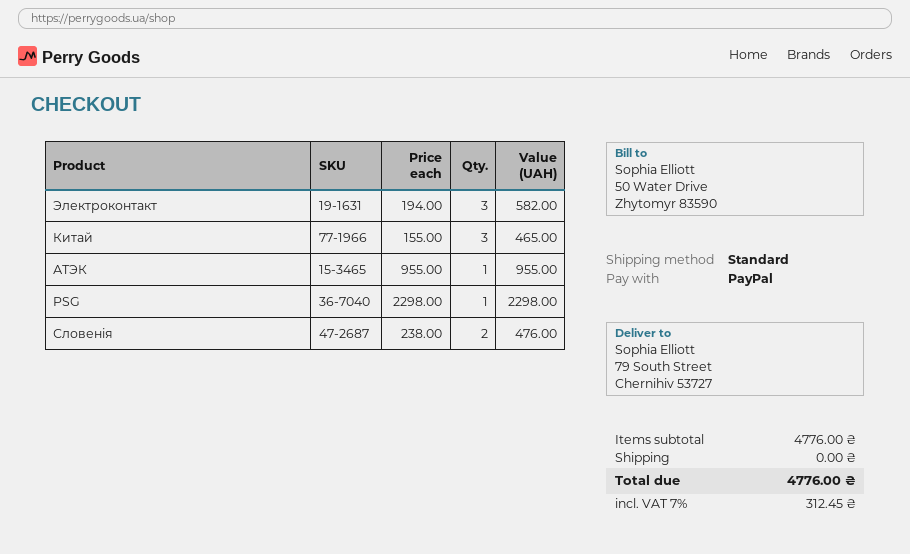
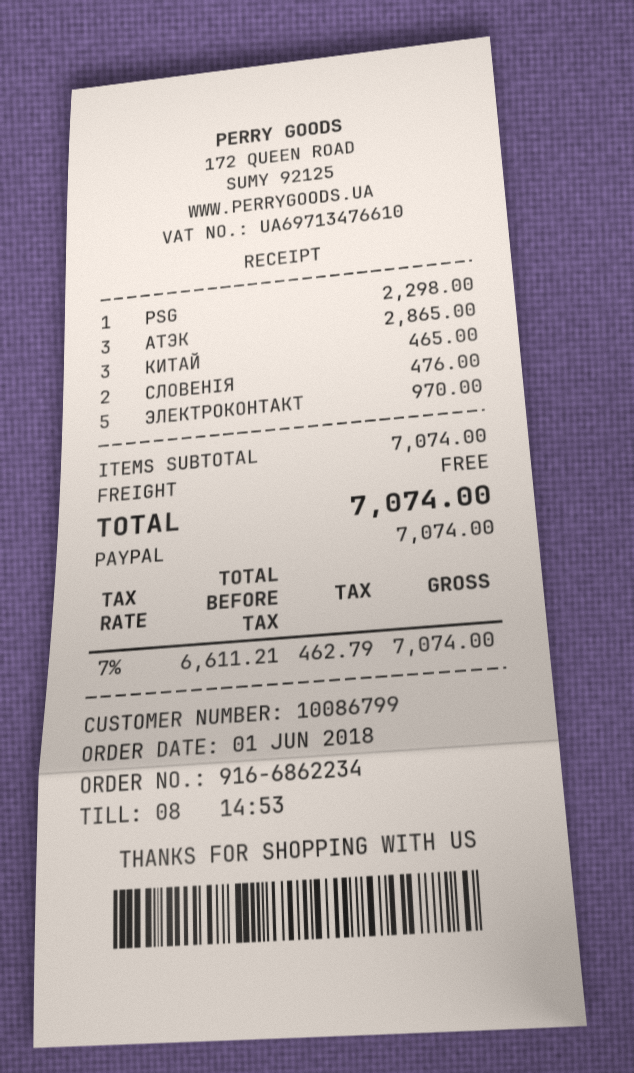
Электроконтакт: 3 for 582.00 -> 5 for 970.00
АТЭК: 1 for 955.00 -> 3 for 2865.00
subtotal: 4776.00 -> 7074.00
tax: 7% = 312.45 -> 7% = 462.79
total: 4776.00 -> 7074.00

